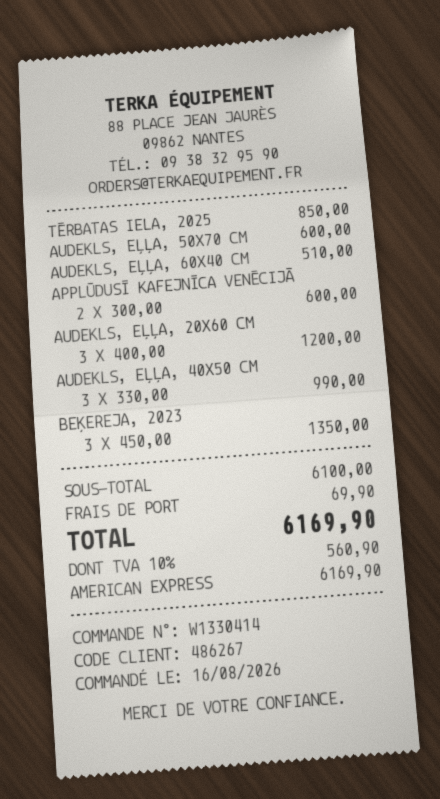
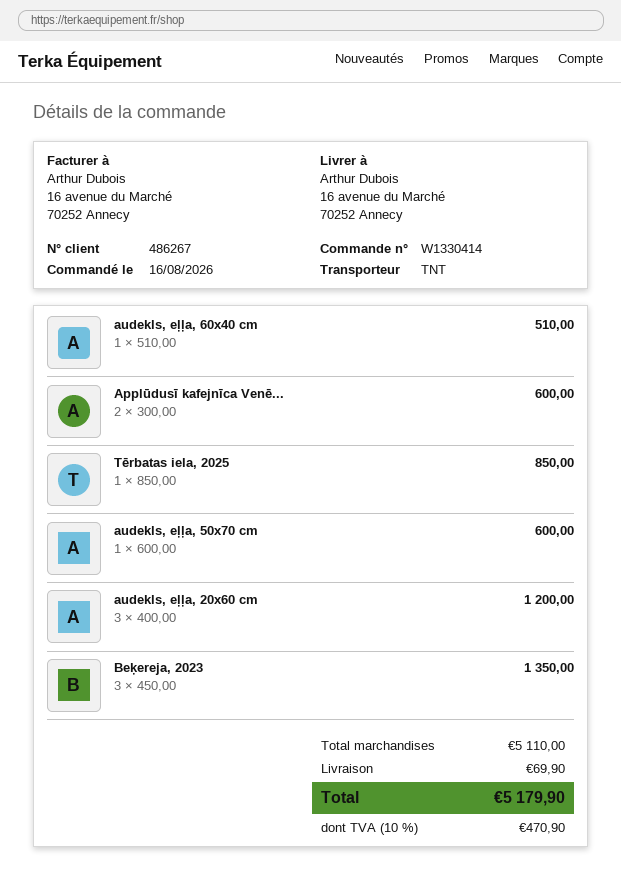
AUDEKLS, EĻĻA, 40X50 CM: 3 x 330.00 = 990.00 -> none
subtotal: 6100.00 -> 5110.00
tax: 10% = 560.90 -> 10% = 470.90
total: 6169.90 -> 5179.90

